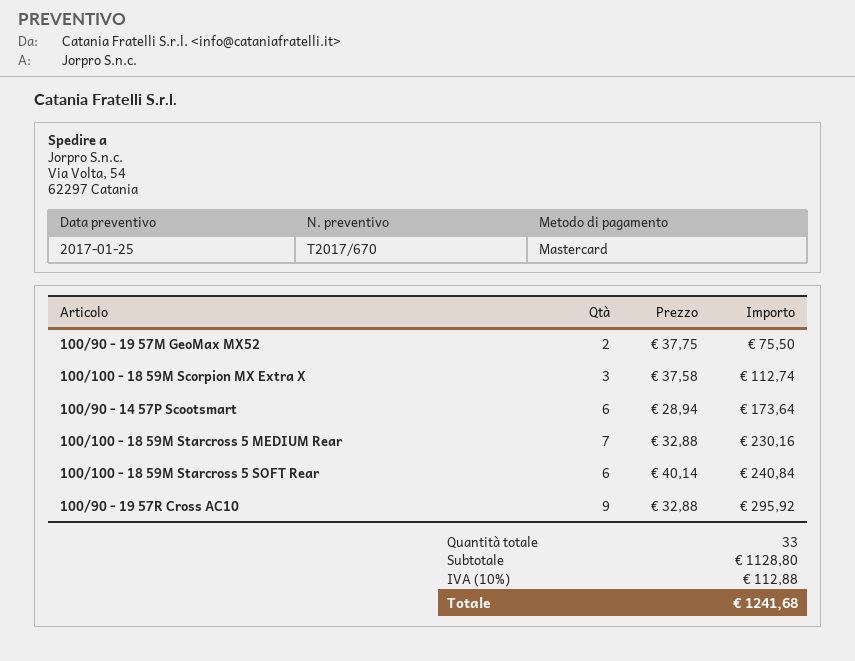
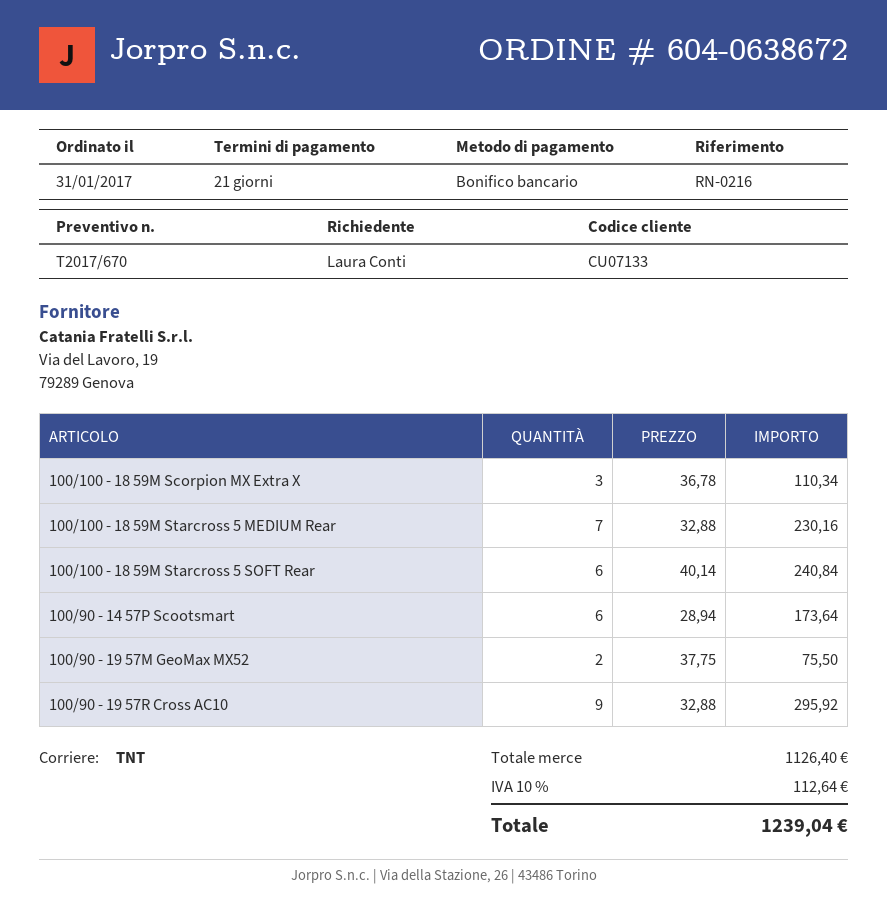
payment method: Mastercard -> bank transfer
100/100 - 18 59M Scorpion MX Extra X: 3 x 37.58 = 112.74 -> 3 x 36.78 = 110.34
subtotal: 1128.80 -> 1126.40
tax: 10% = 112.88 -> 10% = 112.64
total: 1241.68 -> 1239.04

